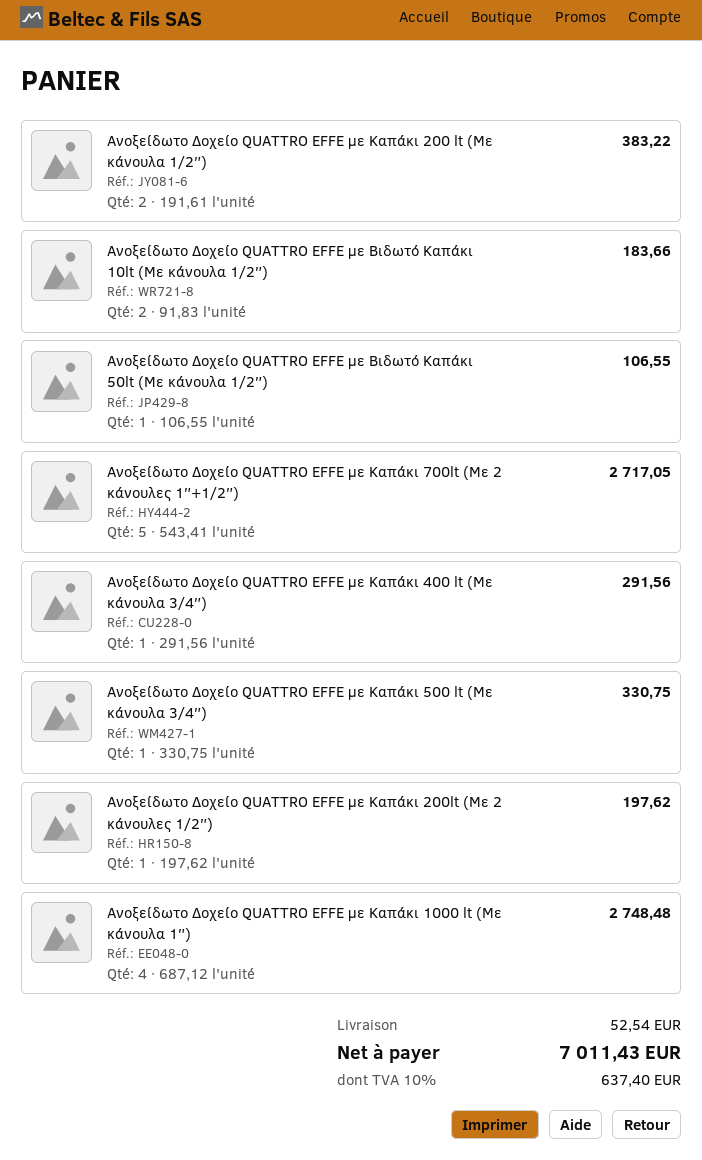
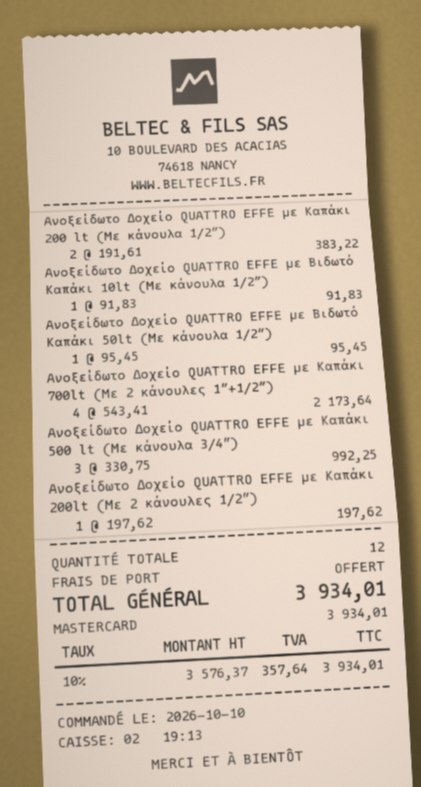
Ανοξείδωτο Δοχείο QUATTRO EFFE με Bιδωτό Καπάκι 10lt (Με κάνουλα 1/2″): 2 x 91.83 = 183.66 -> 1 x 91.83 = 91.83
Ανοξείδωτο Δοχείο QUATTRO EFFE με Bιδωτό Καπάκι 50lt (Με κάνουλα 1/2″): 1 x 106.55 = 106.55 -> 1 x 95.45 = 95.45
Ανοξείδωτο Δοχείο QUATTRO EFFE με Καπάκι 700lt (Με 2 κάνουλες 1″+1/2″): 5 x 543.41 = 2717.05 -> 4 x 543.41 = 2173.64
Ανοξείδωτο Δοχείο QUATTRO EFFE με Καπάκι 400 lt (Με κάνουλα 3/4″): 1 x 291.56 = 291.56 -> none
Ανοξείδωτο Δοχείο QUATTRO EFFE με Καπάκι 500 lt (Με κάνουλα 3/4″): 1 x 330.75 = 330.75 -> 3 x 330.75 = 992.25
Ανοξείδωτο Δοχείο QUATTRO EFFE με Καπάκι 1000 lt (Με κάνουλα 1″): 4 x 687.12 = 2748.48 -> none
shipping: 52.54 -> 0.00
tax: 10% = 637.40 -> 10% = 357.64
total: 7011.43 -> 3934.01

